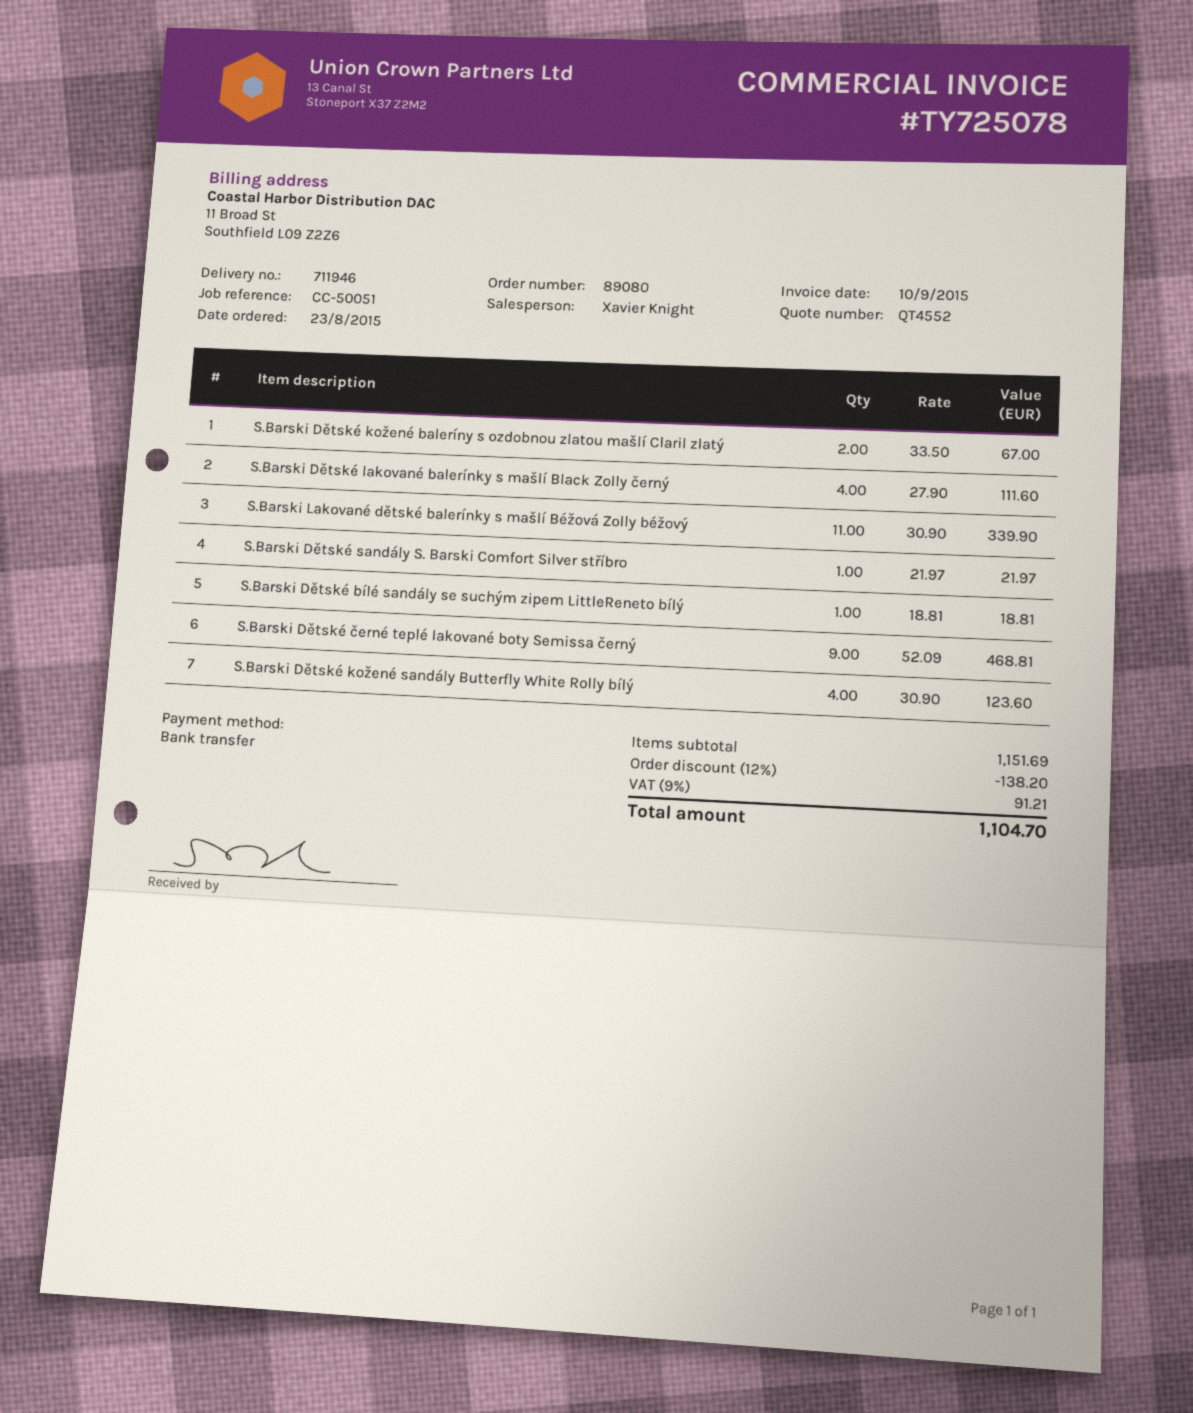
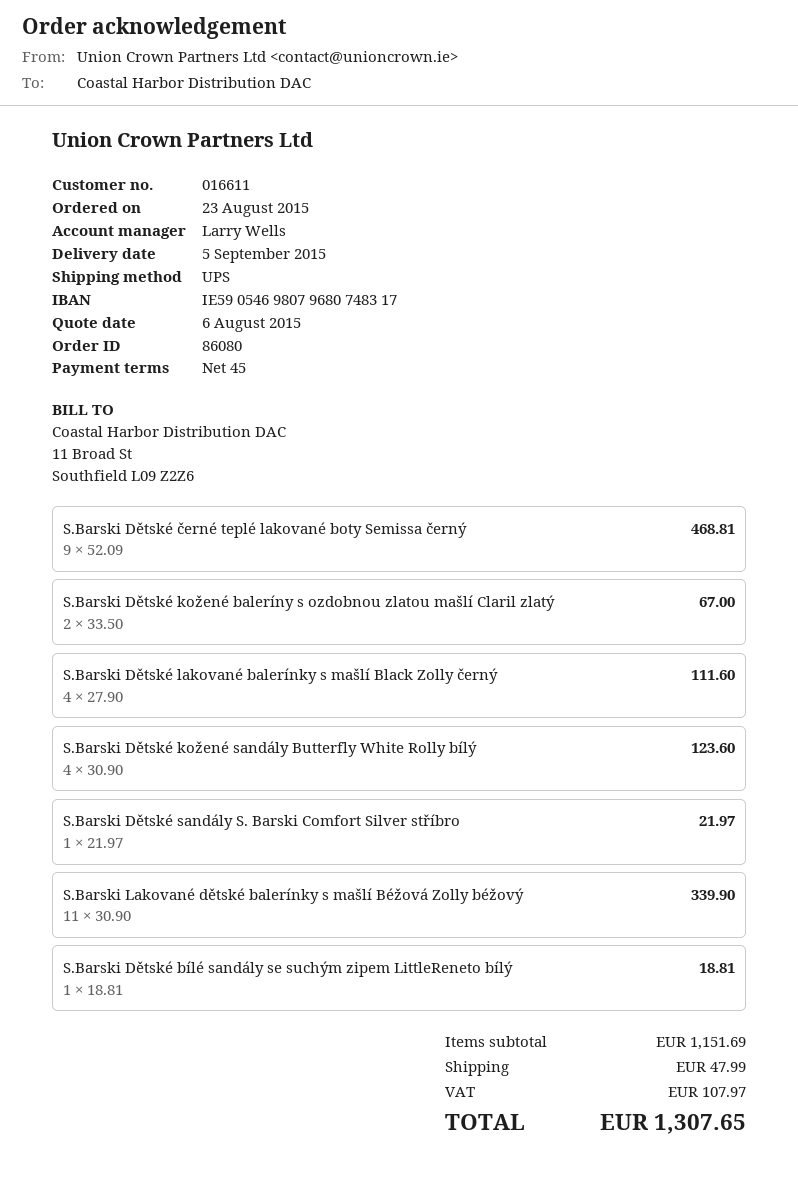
order number: 89080 -> 86080
sales rep: Xavier Knight -> Larry Wells
discount: 12% = 138.20 -> none
shipping: none -> 47.99
tax: 91.21 -> 107.97
total: 1104.70 -> 1307.65

